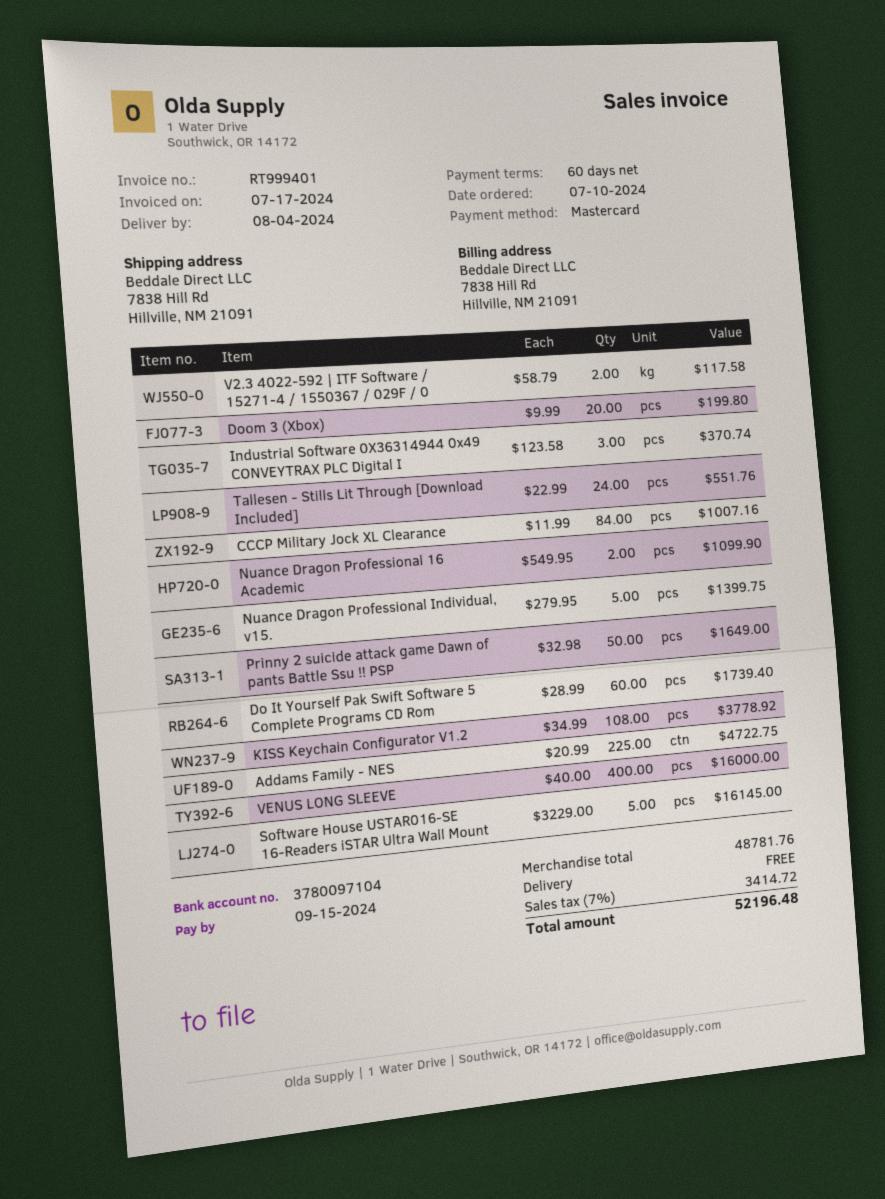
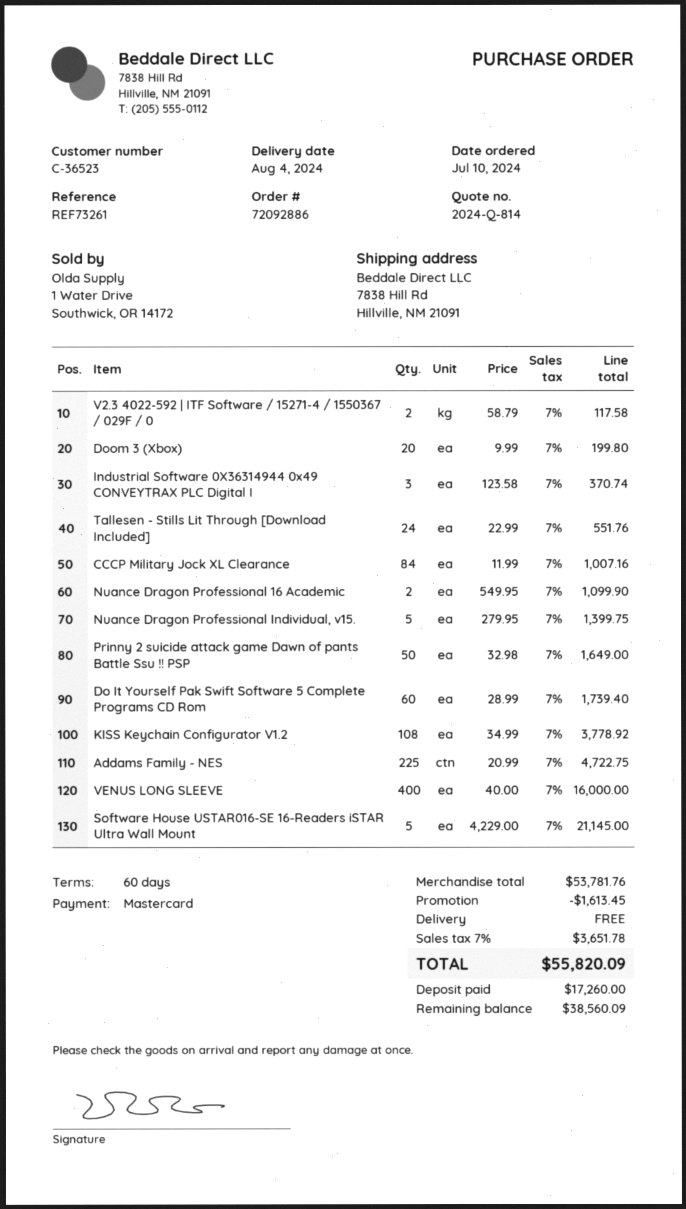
Software House USTAR016-SE 16-Readers iSTAR Ultra Wall Mount: 5 x 3229.00 = 16145.00 -> 5 x 4229.00 = 21145.00
subtotal: 48781.76 -> 53781.76
discount: none -> 1613.45
tax: 7% = 3414.72 -> 7% = 3651.78
total: 52196.48 -> 55820.09

